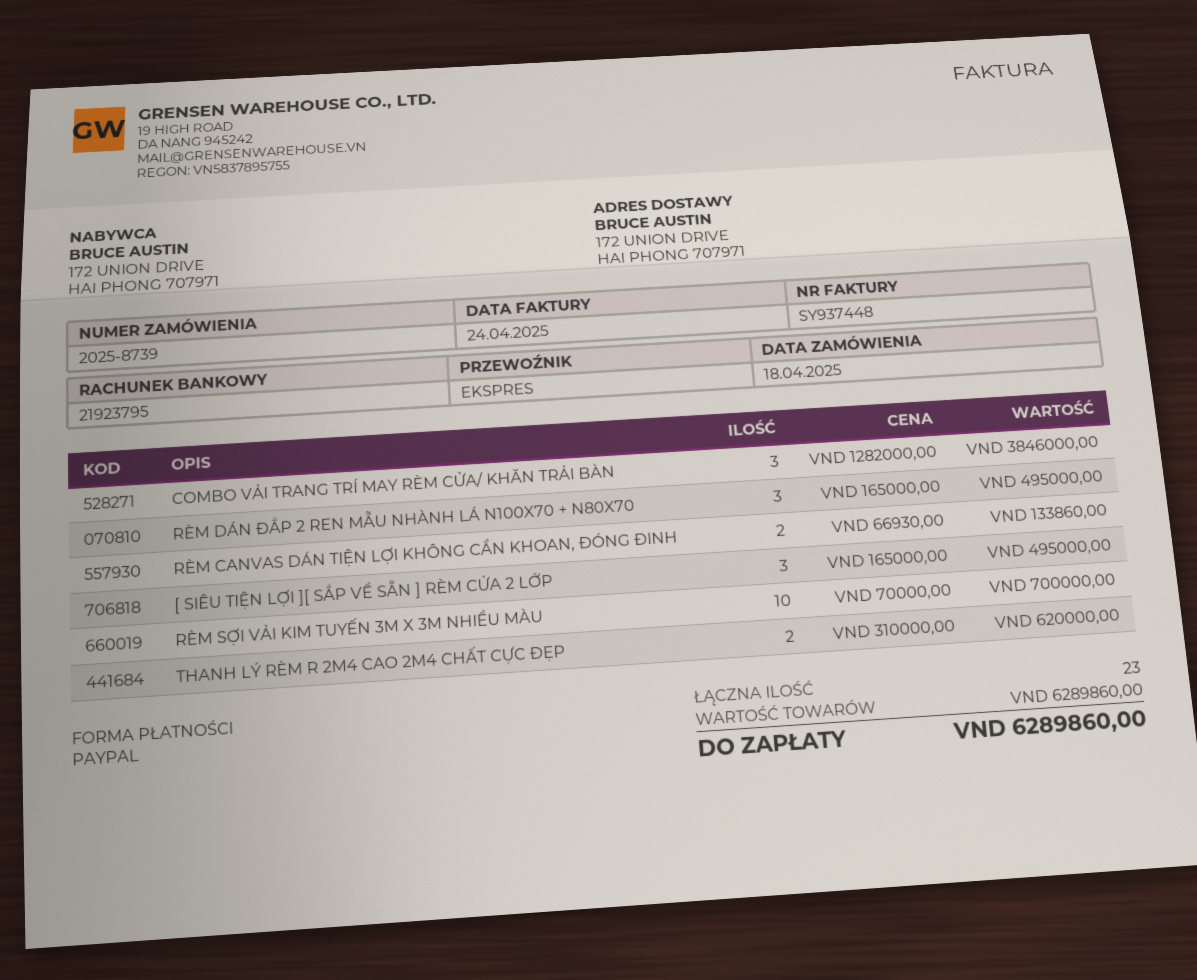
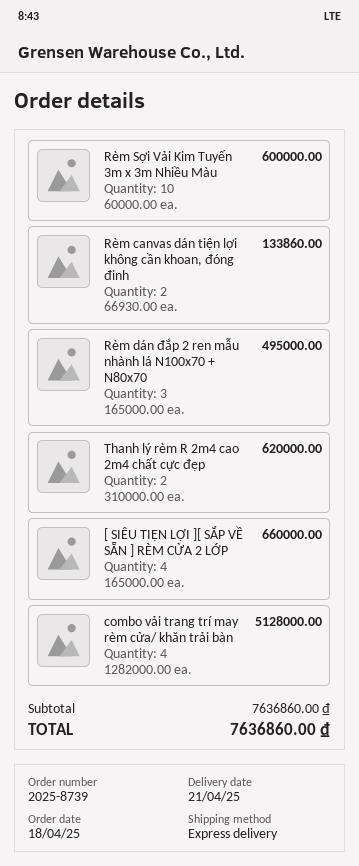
COMBO VẢI TRANG TRÍ MAY RÈM CỬA/ KHĂN TRẢI BÀN: 3 x 1282000.00 = 3846000.00 -> 4 x 1282000.00 = 5128000.00
[ SIÊU TIỆN LỢI ][ SẮP VỀ SẴN ] RÈM CỬA 2 LỚP: 3 x 165000.00 = 495000.00 -> 4 x 165000.00 = 660000.00
RÈM SỢI VẢI KIM TUYẾN 3M X 3M NHIỀU MÀU: 10 x 70000.00 = 700000.00 -> 10 x 60000.00 = 600000.00
subtotal: 6289860.00 -> 7636860.00
total: 6289860.00 -> 7636860.00

